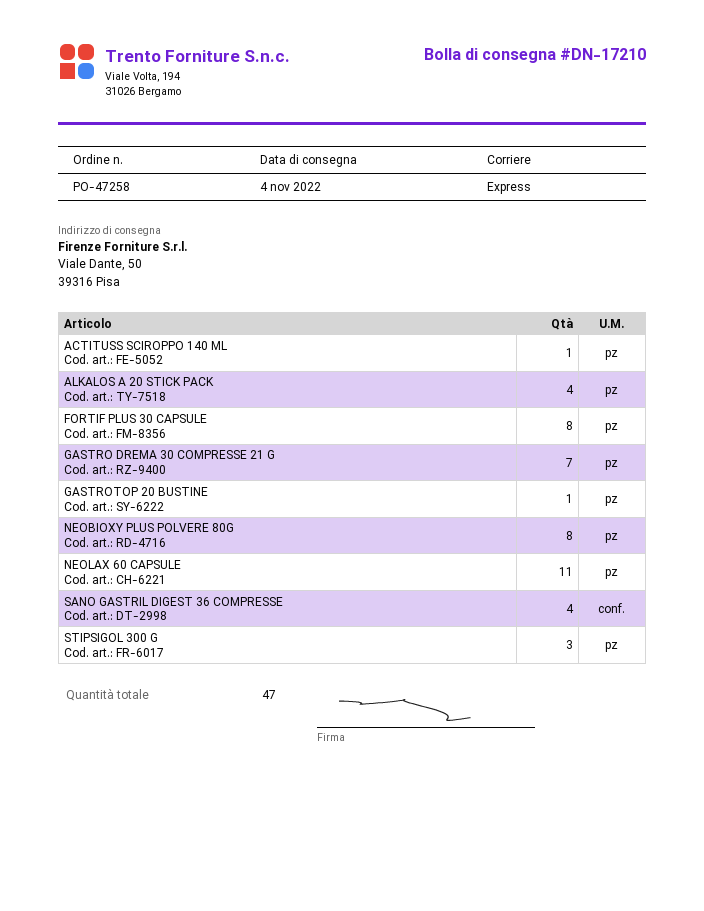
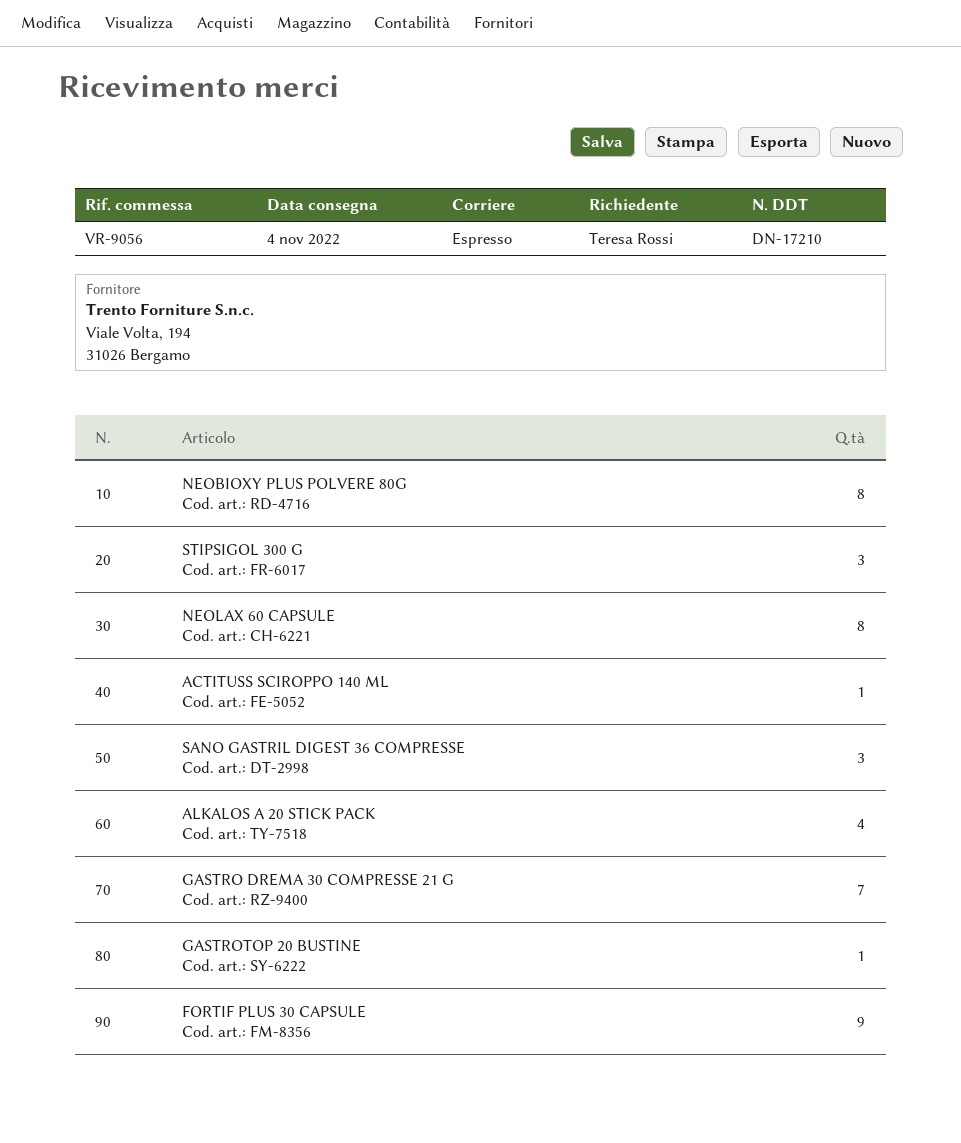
FORTIF PLUS 30 CAPSULE: 8 -> 9
NEOLAX 60 CAPSULE: 11 -> 8
SANO GASTRIL DIGEST 36 COMPRESSE: 4 -> 3

